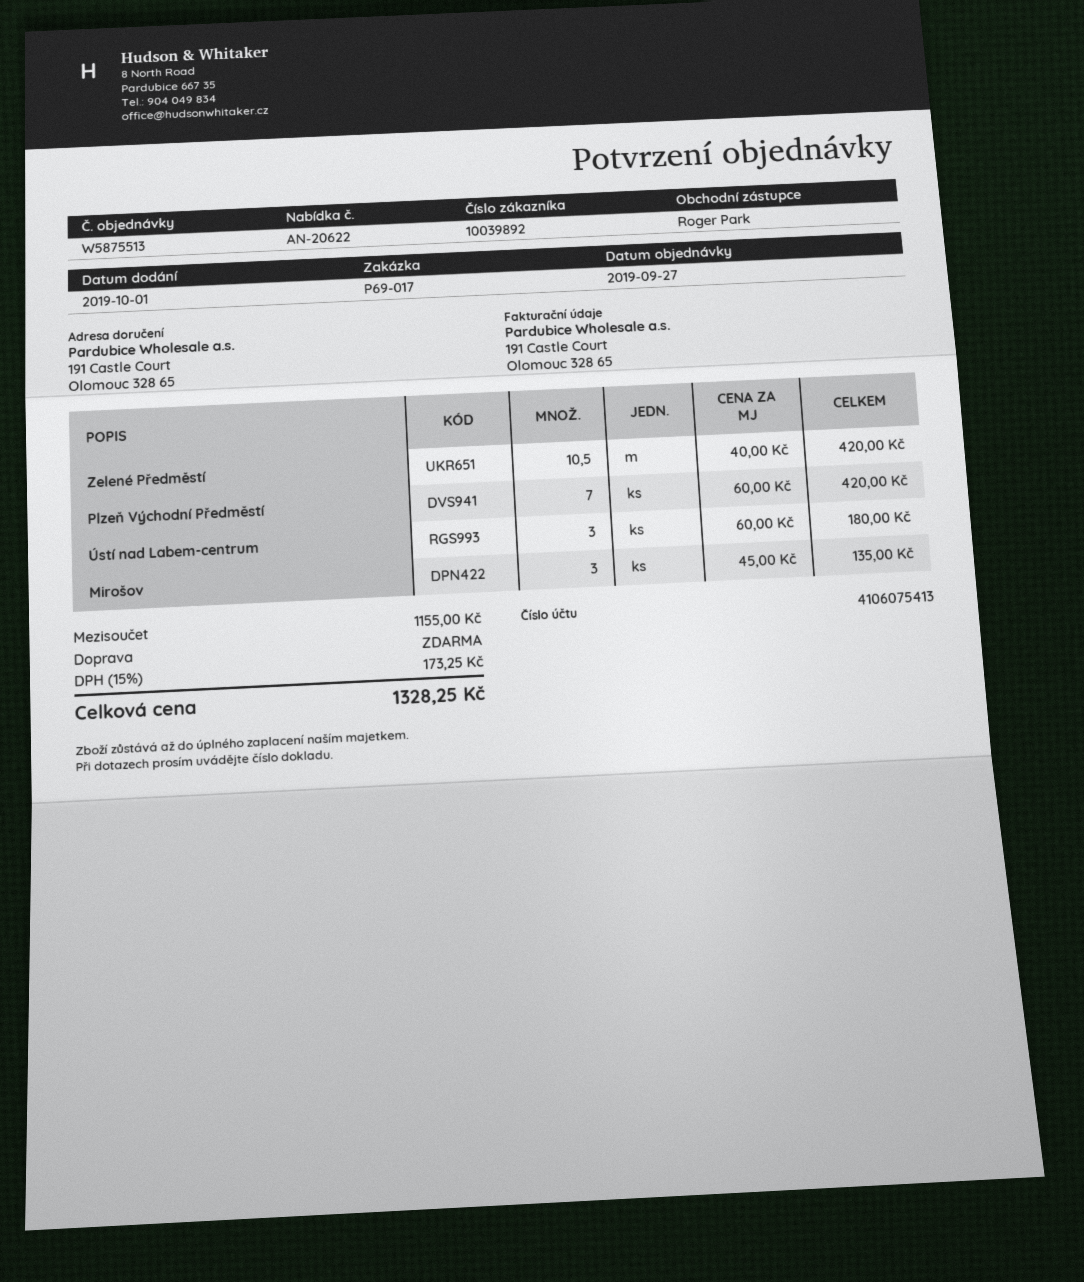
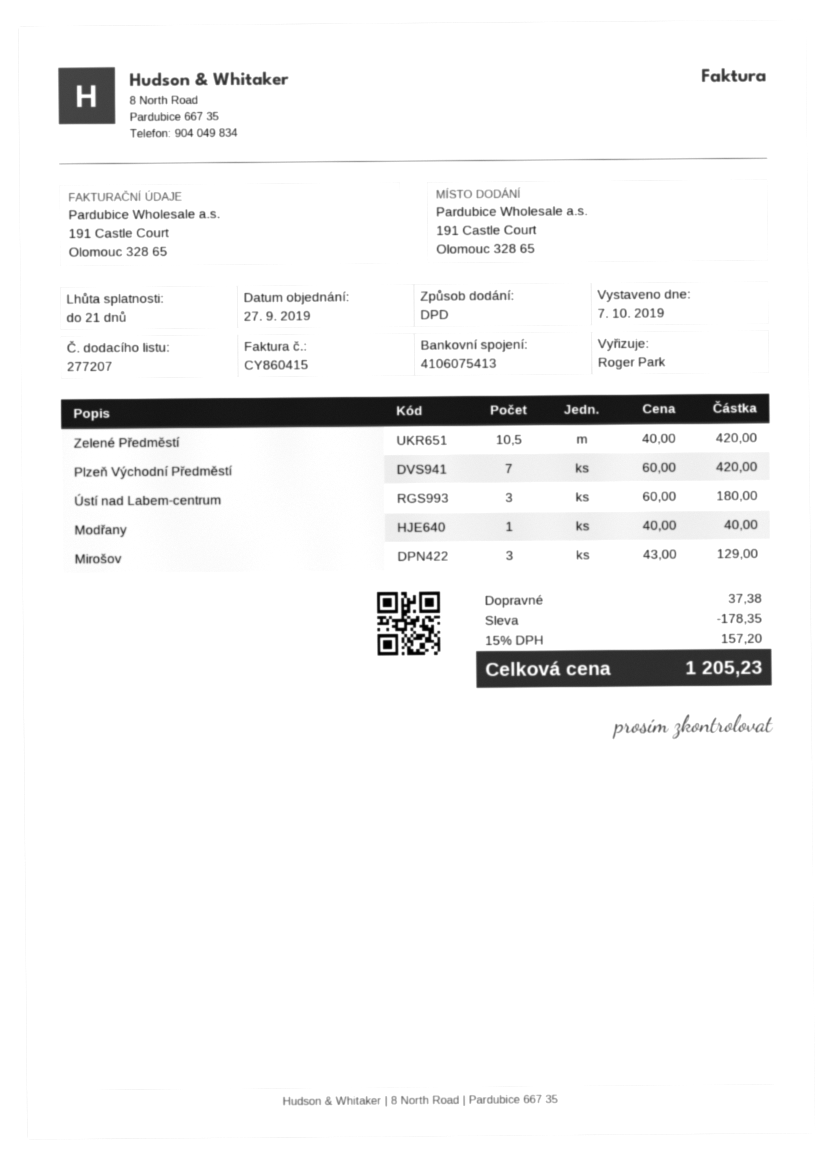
Mirošov: 3 x 45.00 = 135.00 -> 3 x 43.00 = 129.00
Modřany: none -> 1 x 40.00 = 40.00
discount: none -> 178.35
shipping: 0.00 -> 37.38
tax: 15% = 173.25 -> 15% = 157.20
total: 1328.25 -> 1205.23

